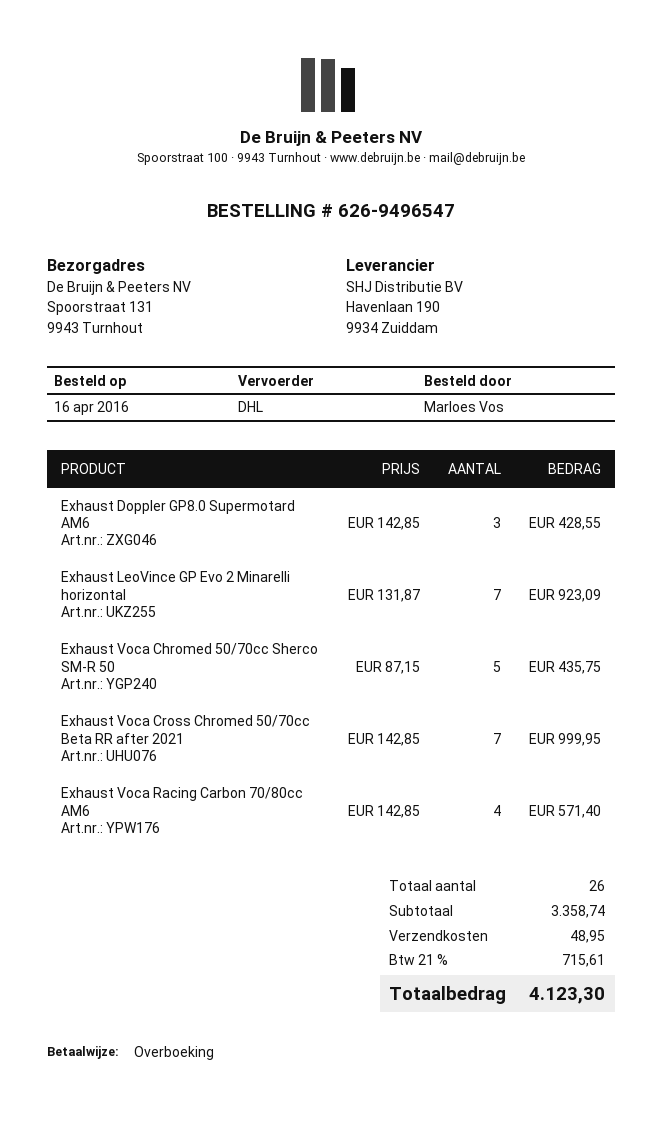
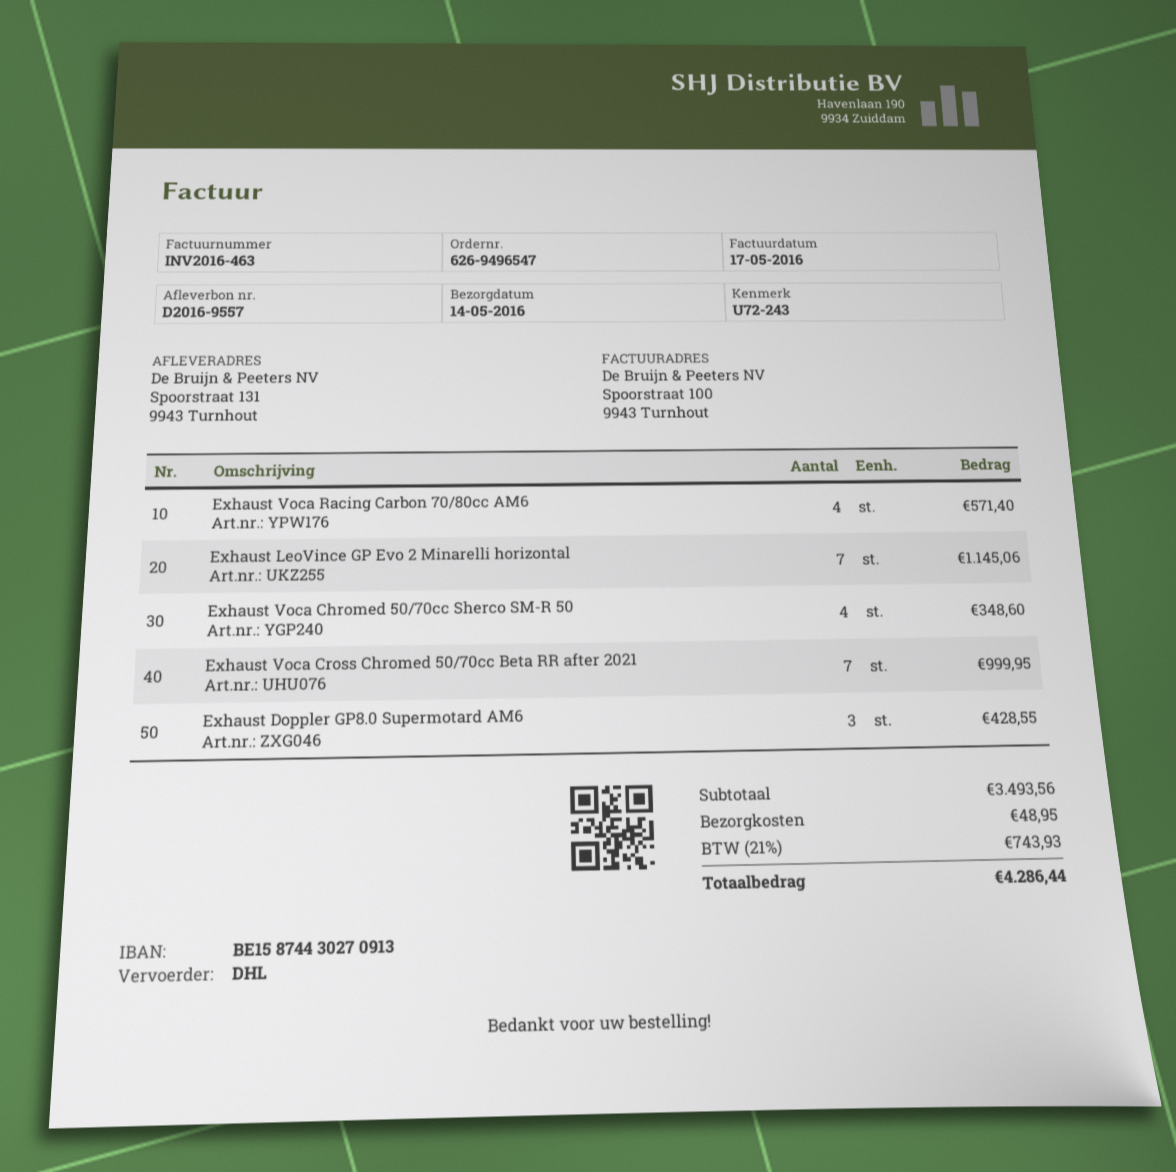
Exhaust LeoVince GP Evo 2 Minarelli horizontal: 7 for 923.09 -> 7 for 1145.06
Exhaust Voca Chromed 50/70cc Sherco SM-R 50: 5 for 435.75 -> 4 for 348.60
subtotal: 3358.74 -> 3493.56
tax: 21% = 715.61 -> 21% = 743.93
total: 4123.30 -> 4286.44

